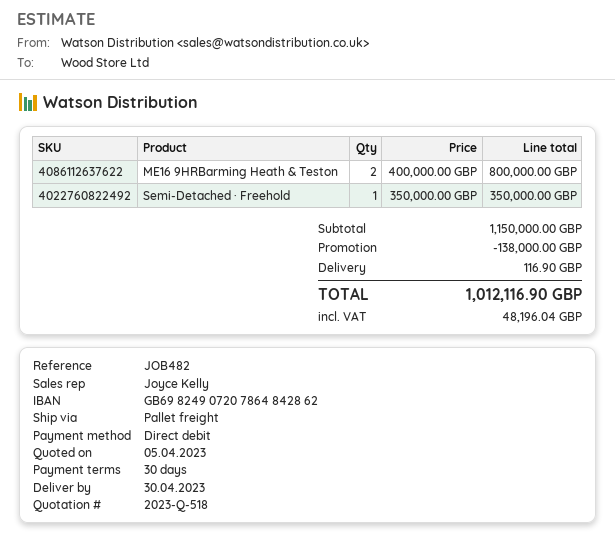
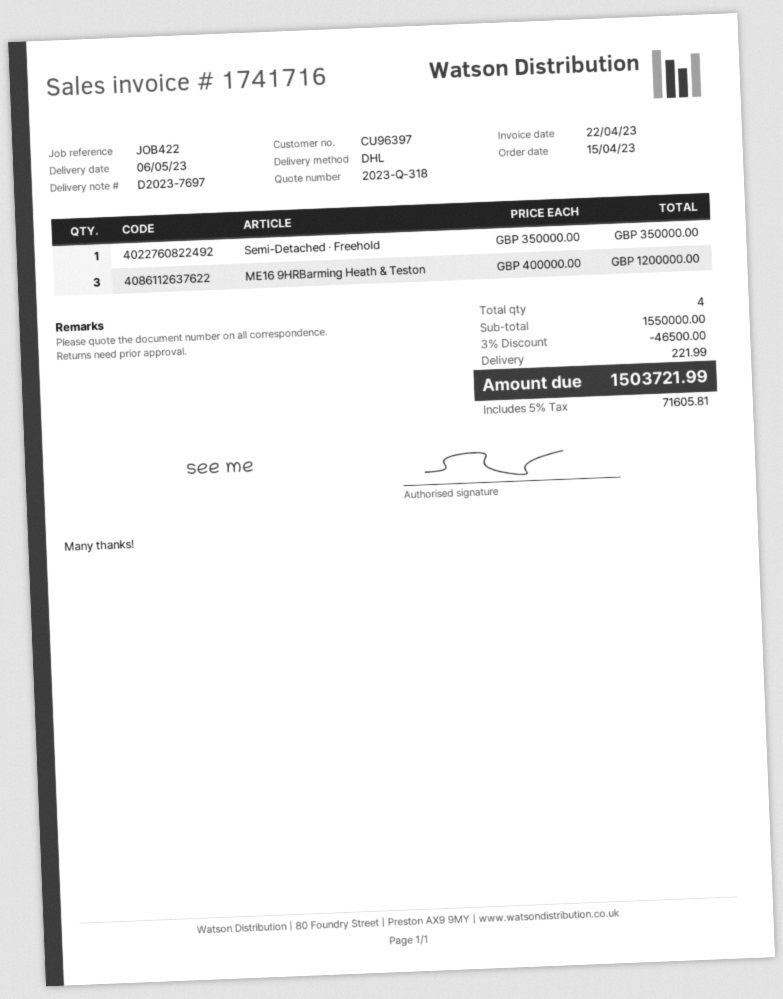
quote number: 2023-Q-518 -> 2023-Q-318
delivery date: 2023-04-30 -> 2023-05-06
reference: JOB482 -> JOB422
shipping method: pallet freight -> DHL
ME16 9HRBarming Heath & Teston: 2 x 400000.00 = 800000.00 -> 3 x 400000.00 = 1200000.00
subtotal: 1150000.00 -> 1550000.00
discount: 138000.00 -> 46500.00
shipping: 116.90 -> 221.99
tax: 48196.04 -> 71605.81
total: 1012116.90 -> 1503721.99

